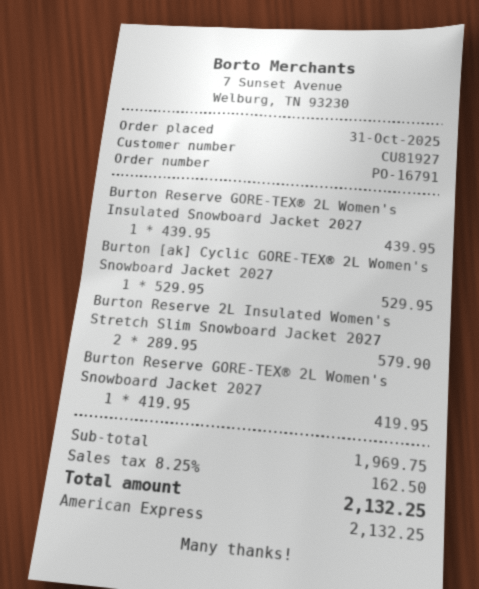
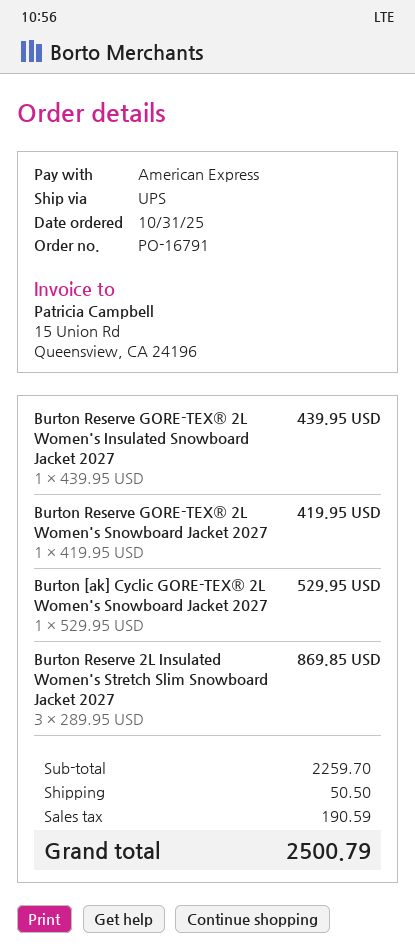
Burton Reserve 2L Insulated Women's Stretch Slim Snowboard Jacket 2027: 2 x 289.95 = 579.90 -> 3 x 289.95 = 869.85
subtotal: 1969.75 -> 2259.70
shipping: none -> 50.50
tax: 162.50 -> 190.59
total: 2132.25 -> 2500.79

